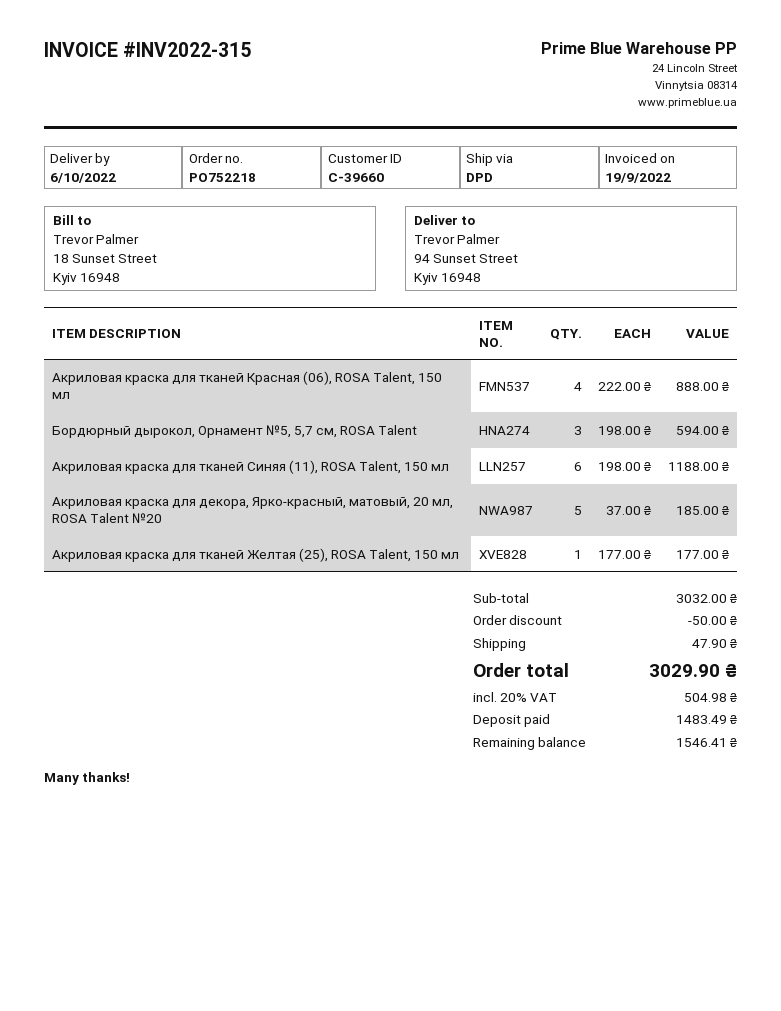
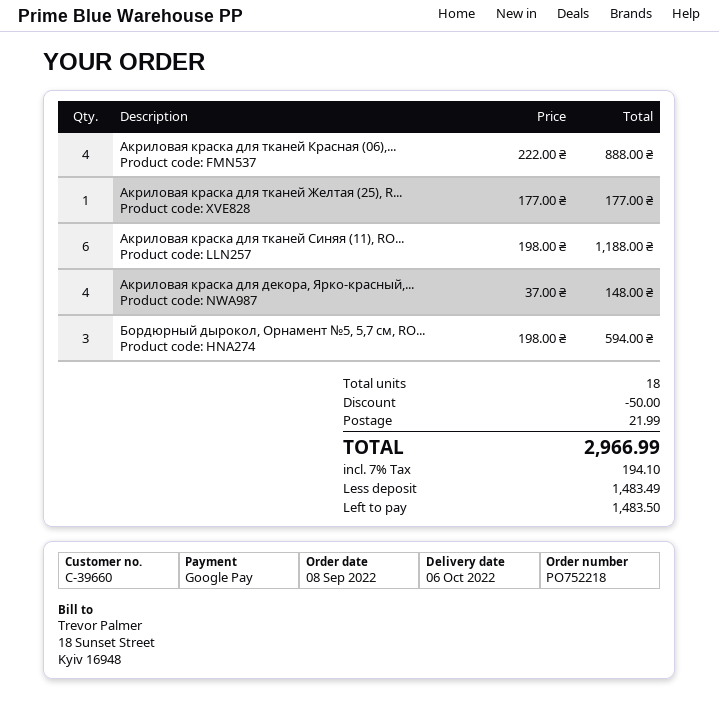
Акриловая краска для декора, Ярко-красный, матовый, 20 мл, ROSA Talent №20: 5 x 37.00 = 185.00 -> 4 x 37.00 = 148.00
shipping: 47.90 -> 21.99
tax: 20% = 504.98 -> 7% = 194.10
total: 3029.90 -> 2966.99
balance: 1546.41 -> 1483.50

